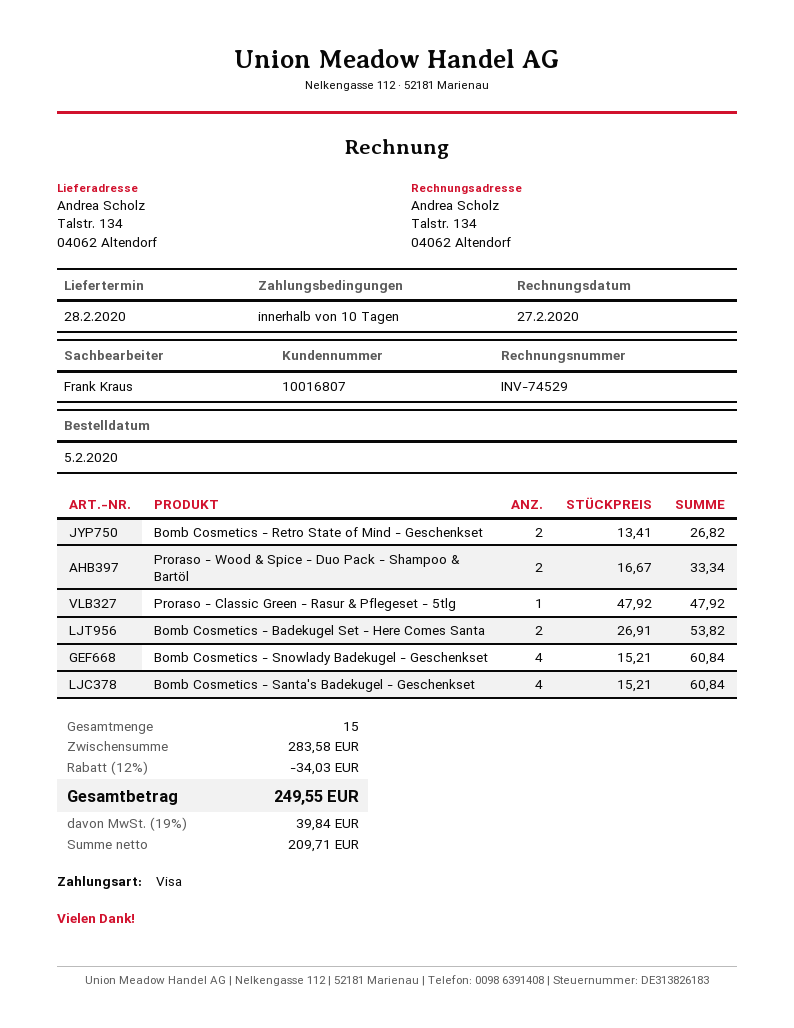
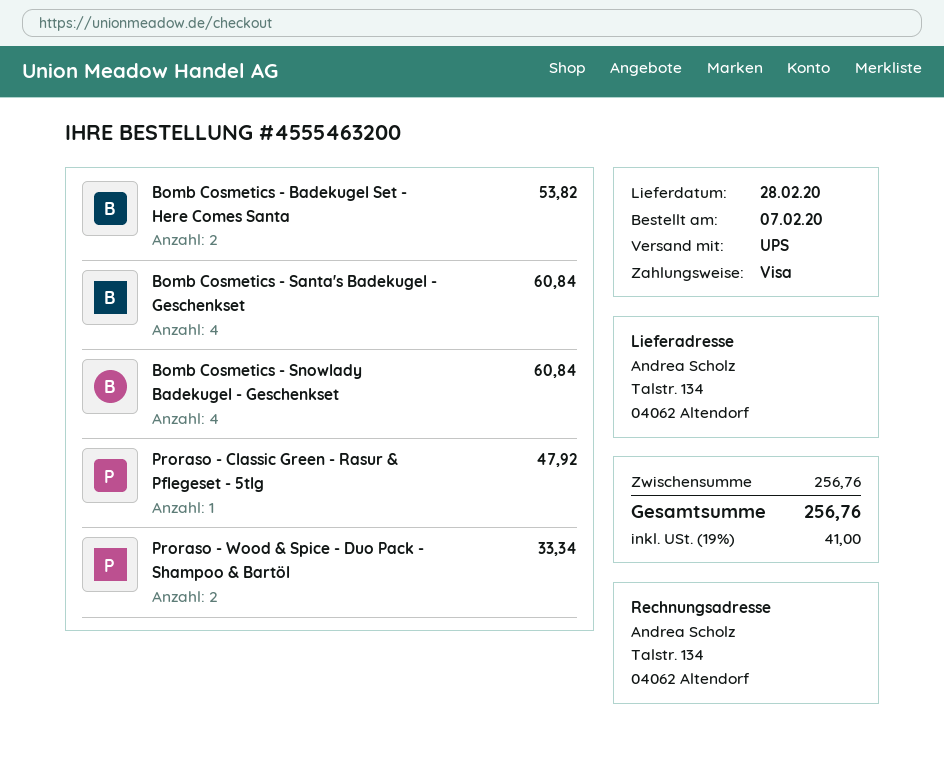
order date: 2020-02-05 -> 2020-02-07
Bomb Cosmetics - Retro State of Mind - Geschenkset: 2 for 26.82 -> none
subtotal: 283.58 -> 256.76
discount: 12% = 34.03 -> none
tax: 19% = 39.84 -> 19% = 41.00
total: 249.55 -> 256.76

